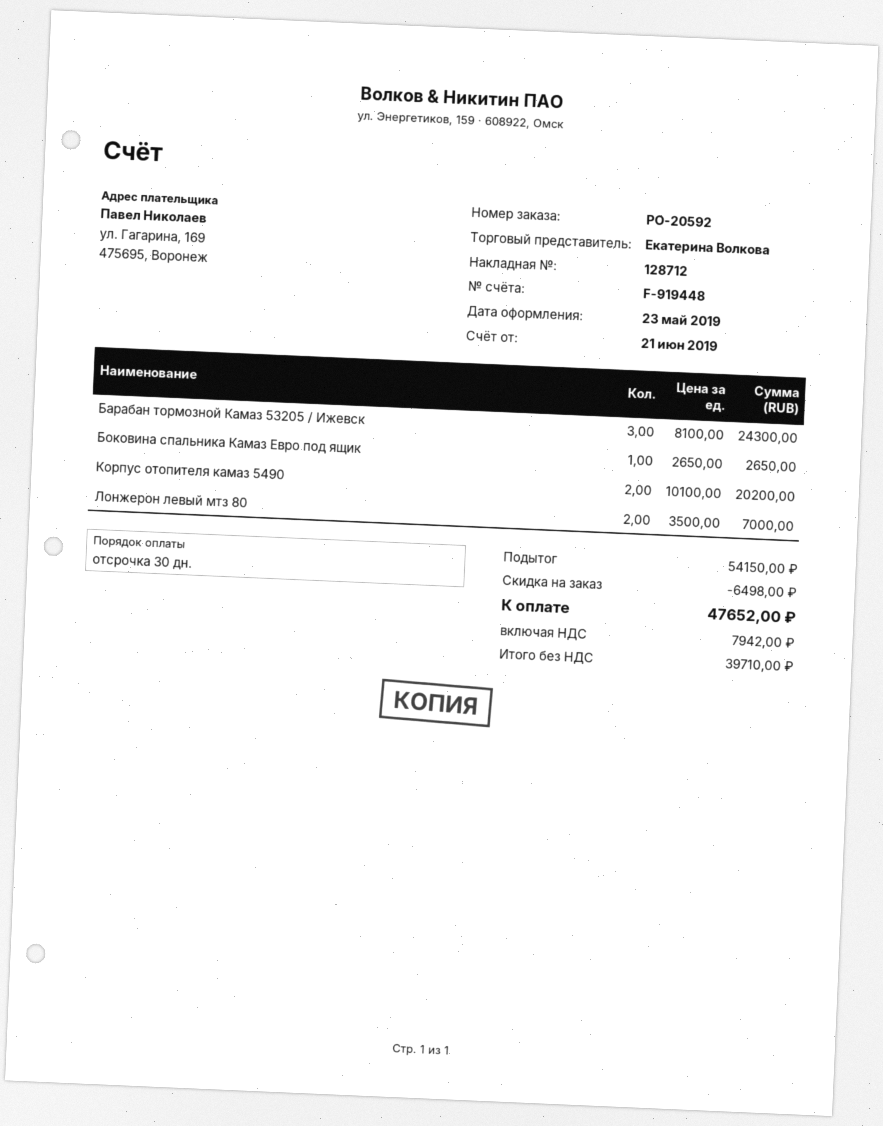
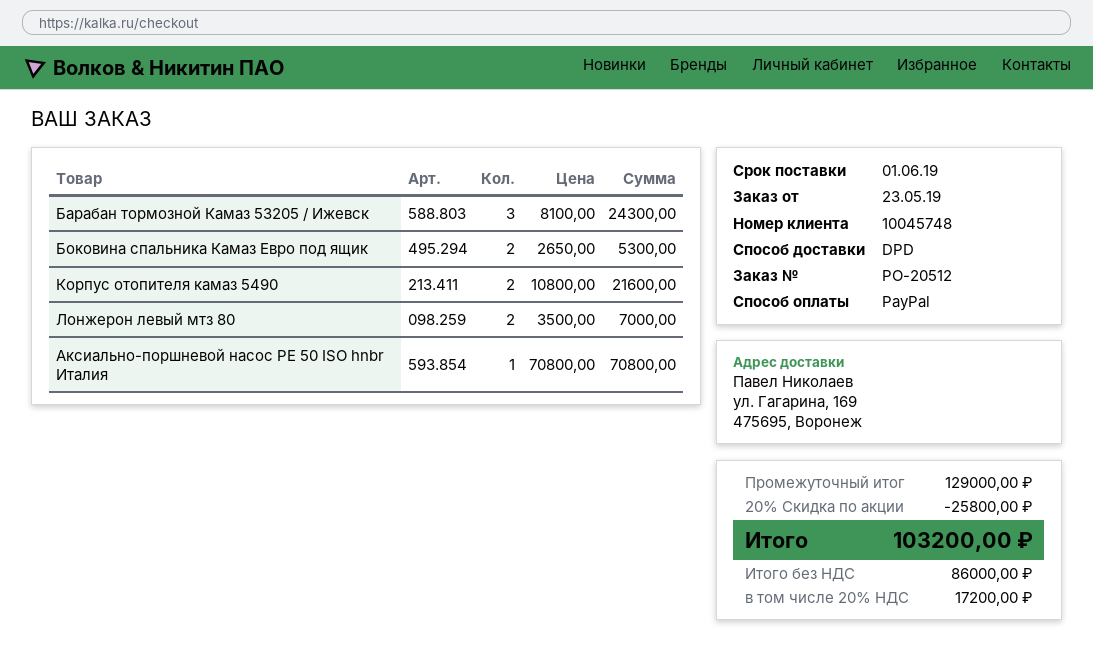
order number: PO-20592 -> PO-20512
Боковина спальника Камаз Евро под ящик: 1 x 2650.00 = 2650.00 -> 2 x 2650.00 = 5300.00
Корпус отопителя камаз 5490: 2 x 10100.00 = 20200.00 -> 2 x 10800.00 = 21600.00
Аксиально-поршневой насос PE 50 ISO hnbr Италия: none -> 1 x 70800.00 = 70800.00
subtotal: 54150.00 -> 129000.00
discount: 6498.00 -> 25800.00
net: 39710.00 -> 86000.00
tax: 7942.00 -> 17200.00
total: 47652.00 -> 103200.00

